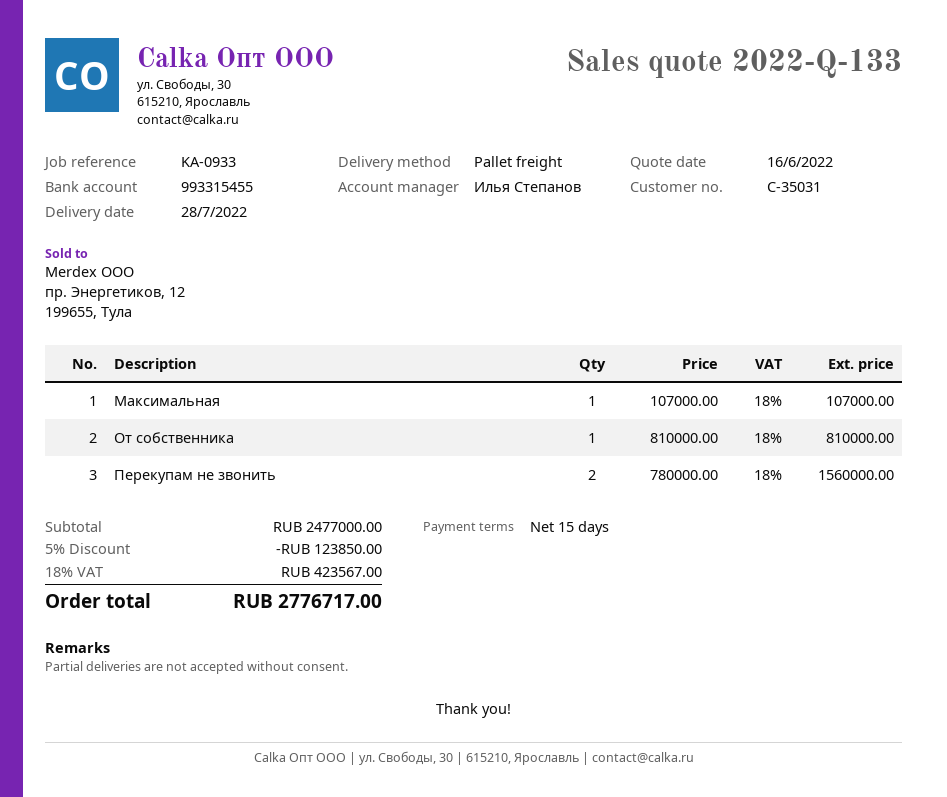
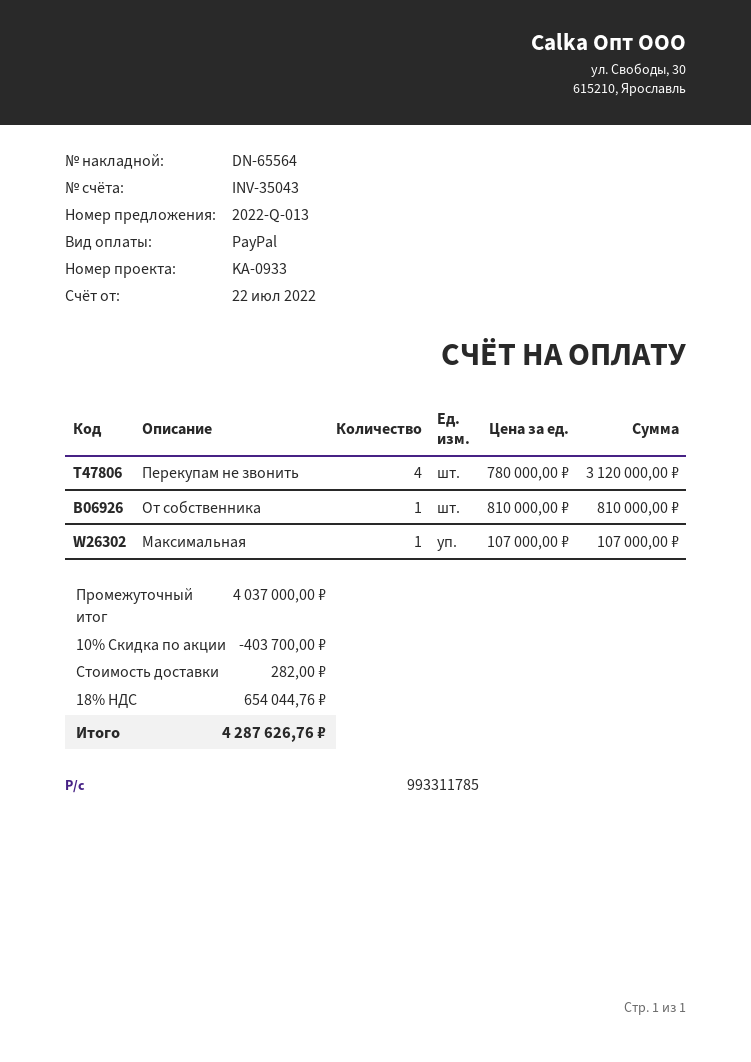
quote number: 2022-Q-133 -> 2022-Q-013
bank account: 993315455 -> 993311785
Перекупам не звонить: 2 x 780000.00 = 1560000.00 -> 4 x 780000.00 = 3120000.00
subtotal: 2477000.00 -> 4037000.00
discount: 5% = 123850.00 -> 10% = 403700.00
shipping: none -> 282.00
tax: 18% = 423567.00 -> 18% = 654044.76
total: 2776717.00 -> 4287626.76

